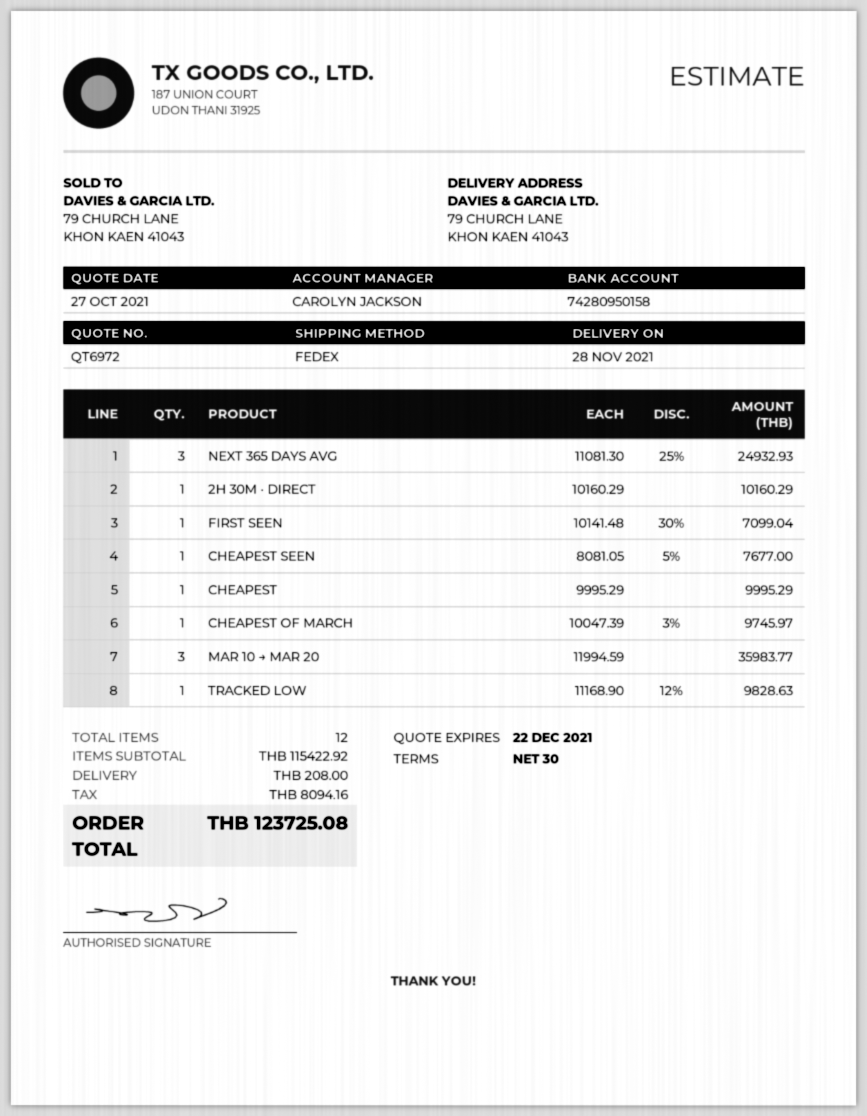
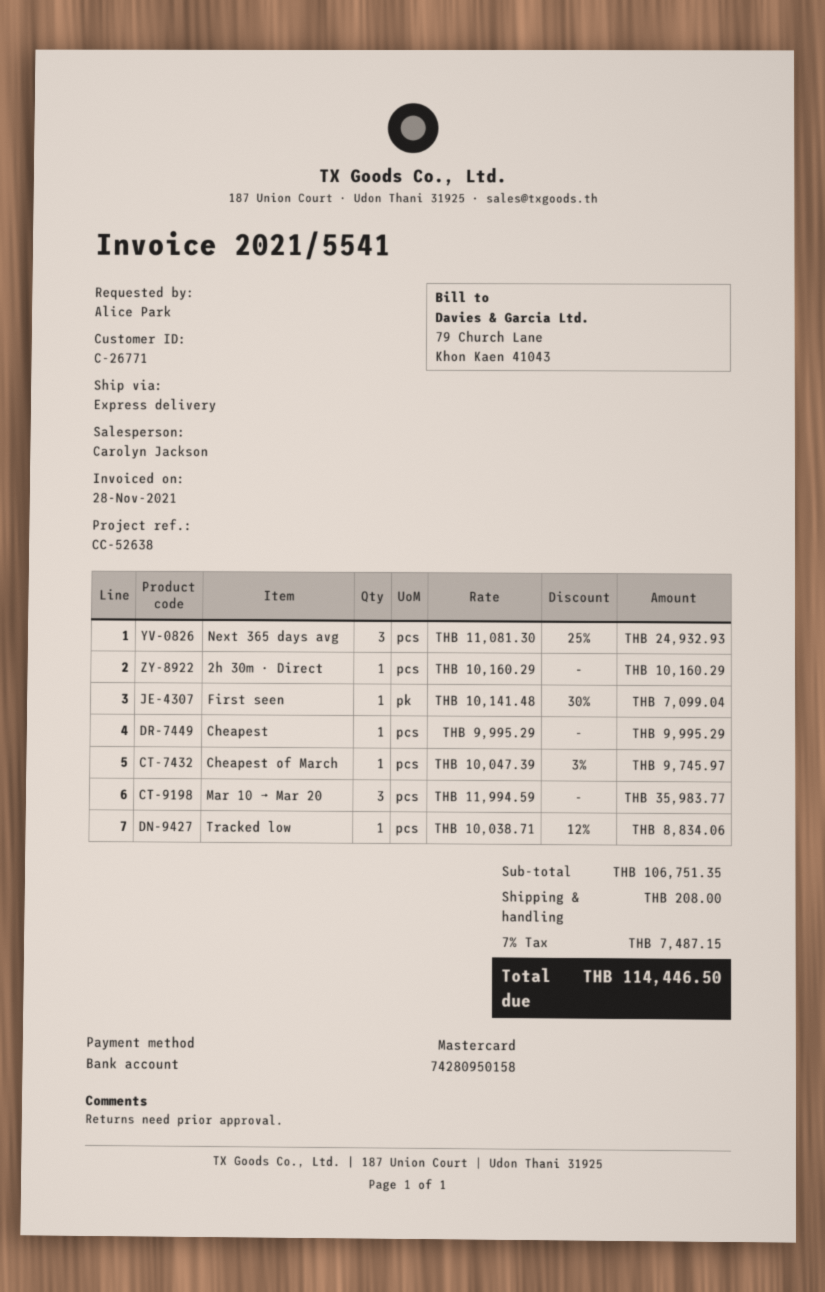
shipping method: FedEx -> express
CHEAPEST SEEN: 1 x 8081.05 - 5% = 7677.00 -> none
TRACKED LOW: 1 x 11168.90 - 12% = 9828.63 -> 1 x 10038.71 - 12% = 8834.06
subtotal: 115422.92 -> 106751.35
tax: 8094.16 -> 7487.15
total: 123725.08 -> 114446.50

